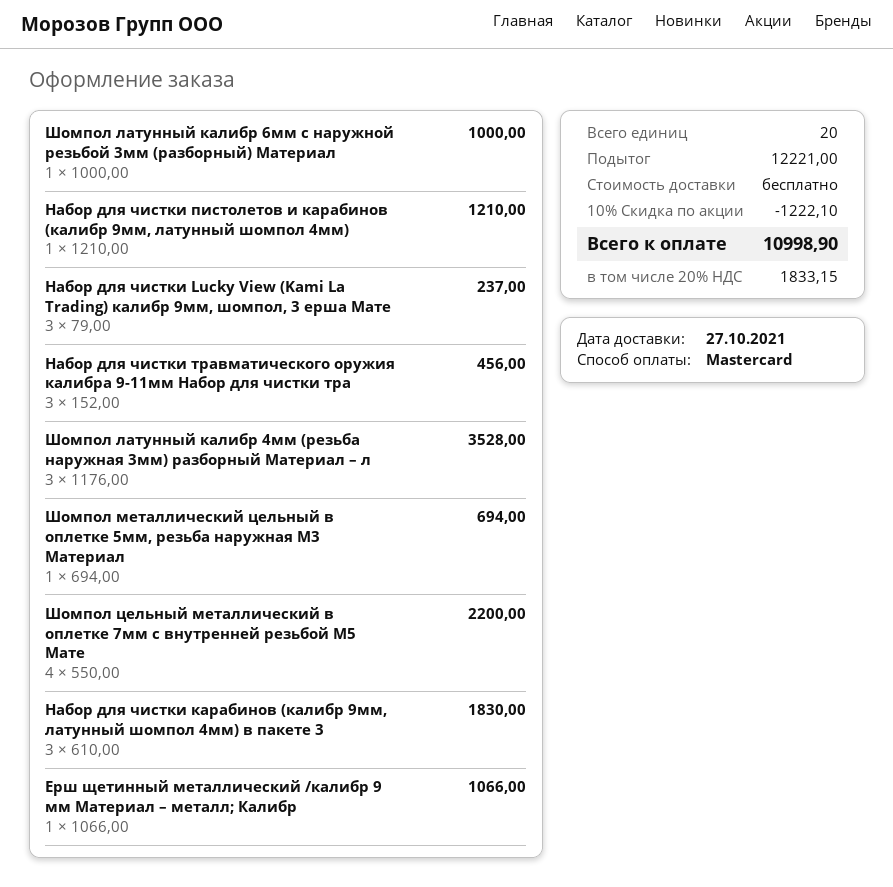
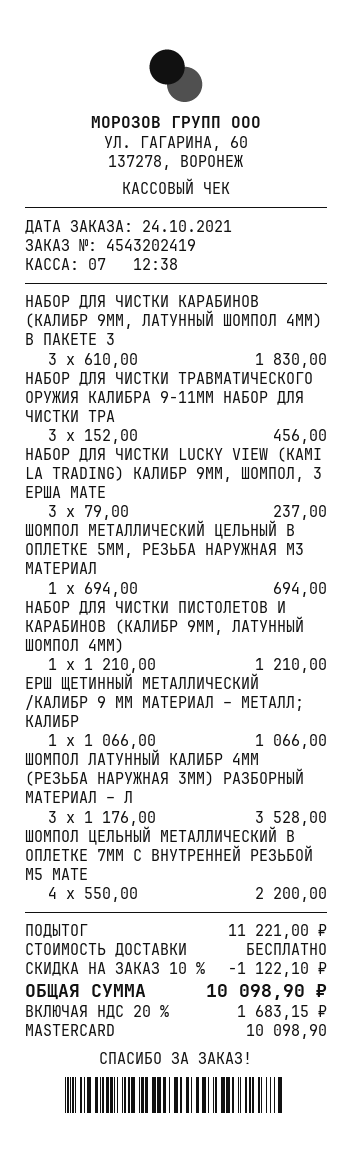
Шомпол латунный калибр 6мм с наружной резьбой 3мм (разборный) Материал: 1 x 1000.00 = 1000.00 -> none
subtotal: 12221.00 -> 11221.00
discount: 10% = 1222.10 -> 10% = 1122.10
tax: 20% = 1833.15 -> 20% = 1683.15
total: 10998.90 -> 10098.90

